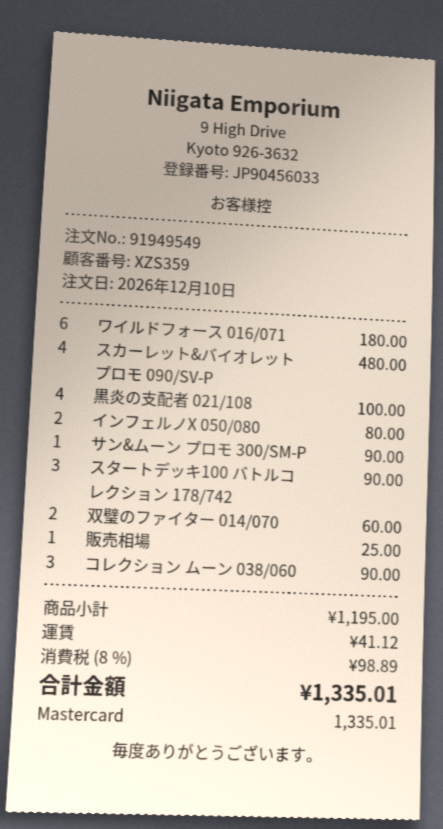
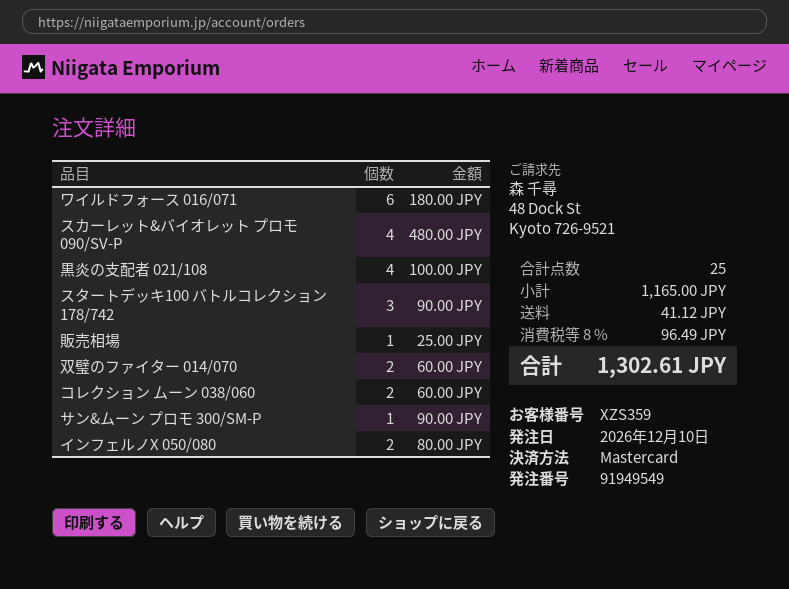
コレクション ムーン 038/060: 3 for 90.00 -> 2 for 60.00
subtotal: 1195.00 -> 1165.00
tax: 8% = 98.89 -> 8% = 96.49
total: 1335.01 -> 1302.61

